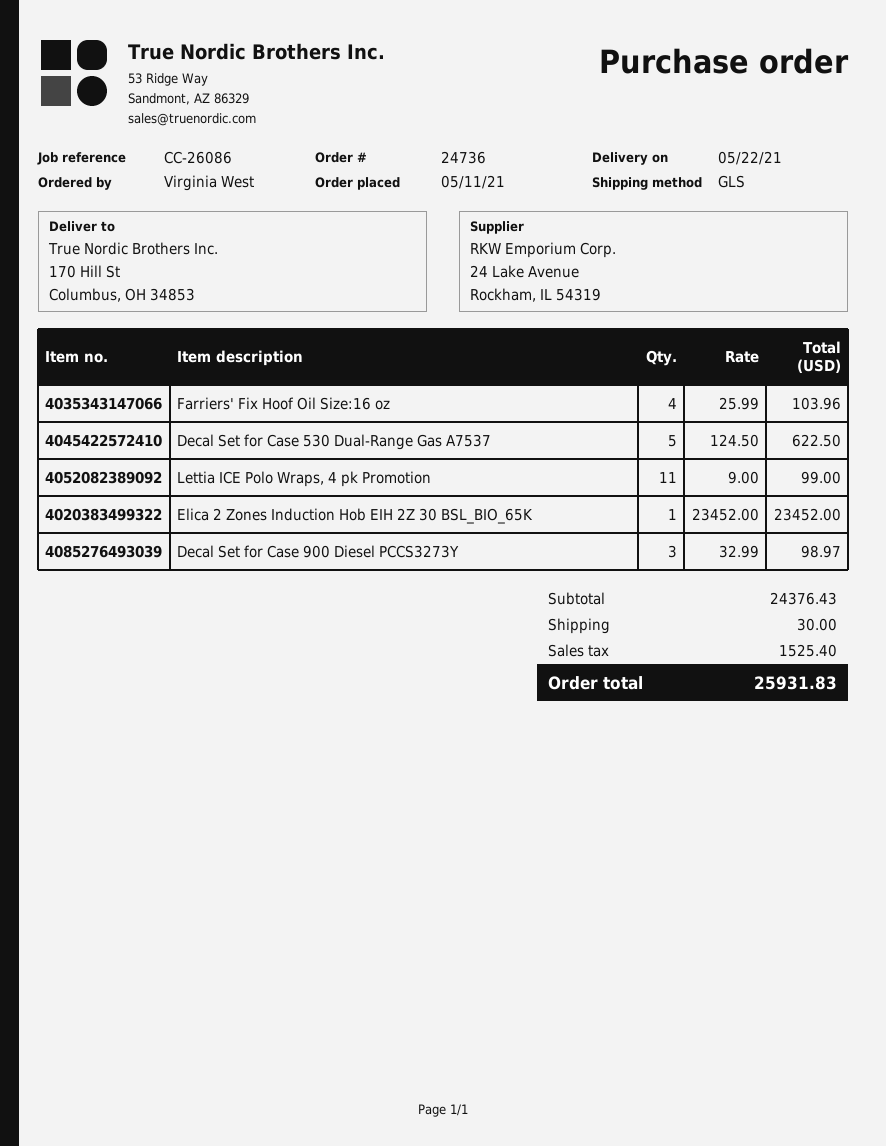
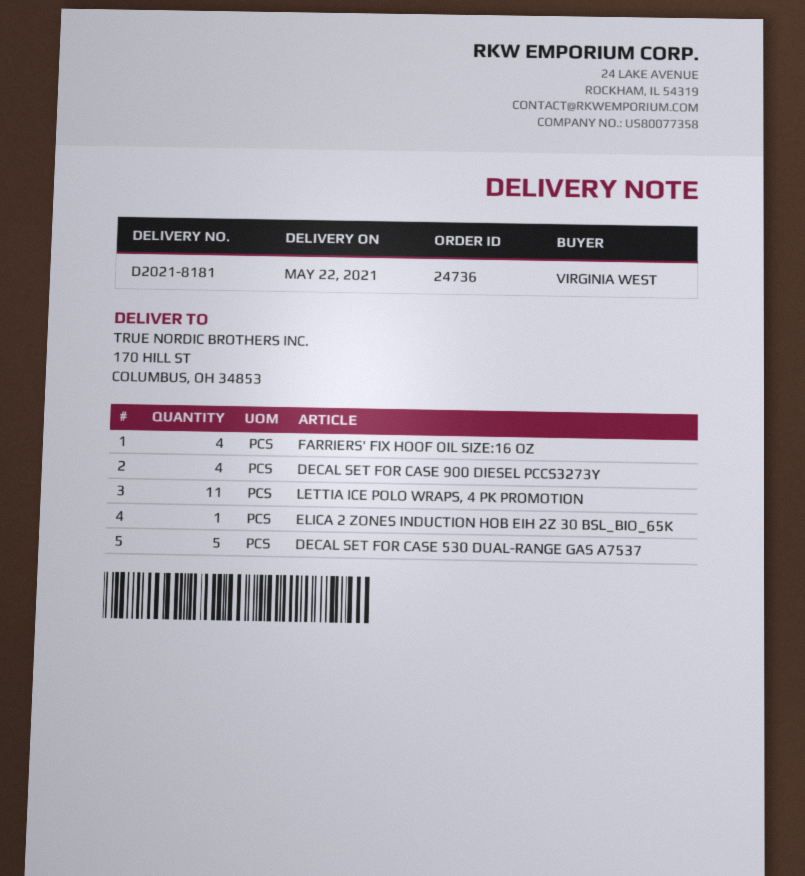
Decal Set for Case 900 Diesel PCCS3273Y: 3 -> 4

